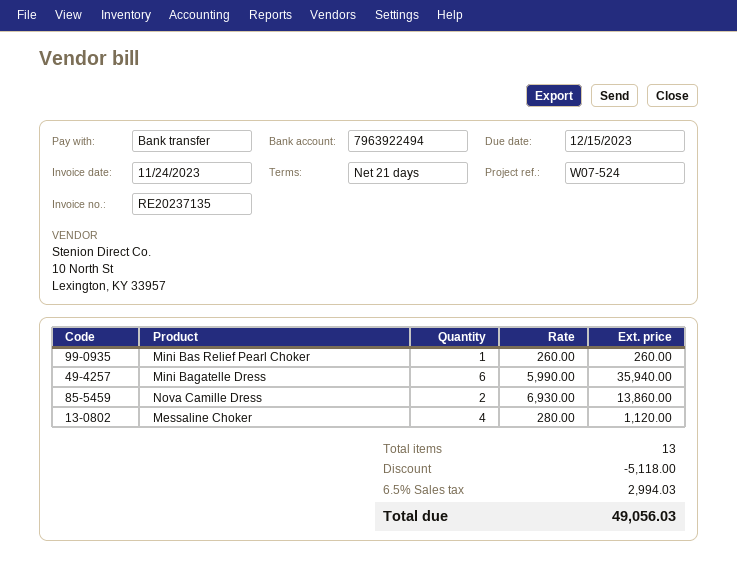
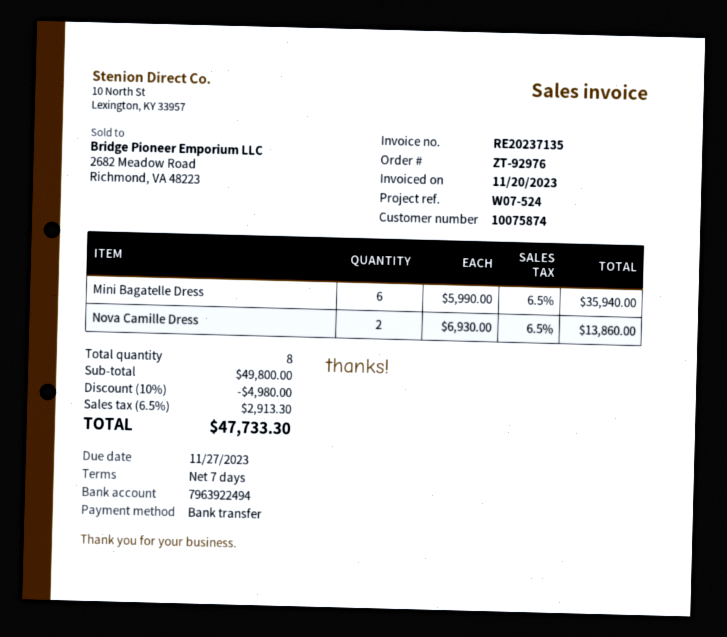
invoice date: 2023-11-24 -> 2023-11-20
payment terms: 21 days -> 7 days
due date: 2023-12-15 -> 2023-11-27
Mini Bas Relief Pearl Choker: 1 x 260.00 = 260.00 -> none
Messaline Choker: 4 x 280.00 = 1120.00 -> none
total quantity: 13 -> 8
discount: 5118.00 -> 4980.00
tax: 6.5% = 2994.03 -> 6.5% = 2913.30
total: 49056.03 -> 47733.30

